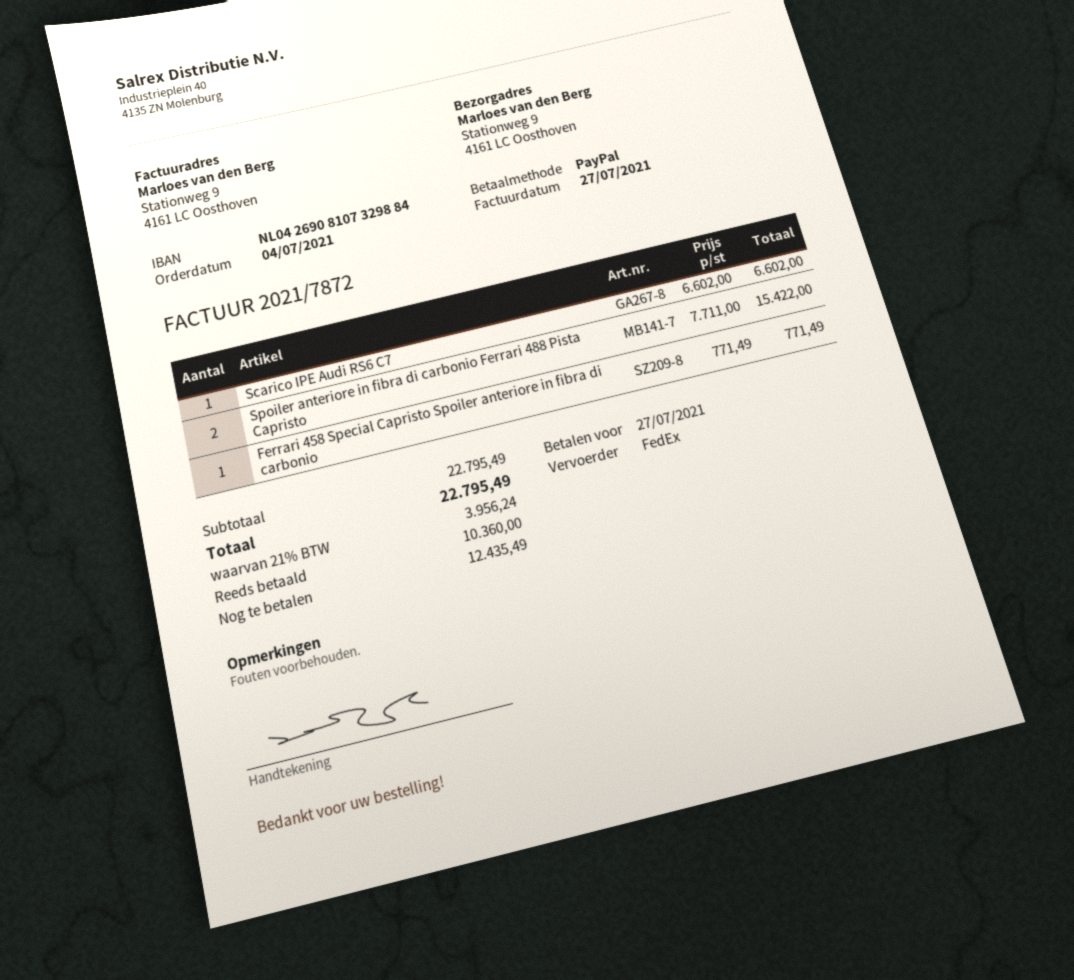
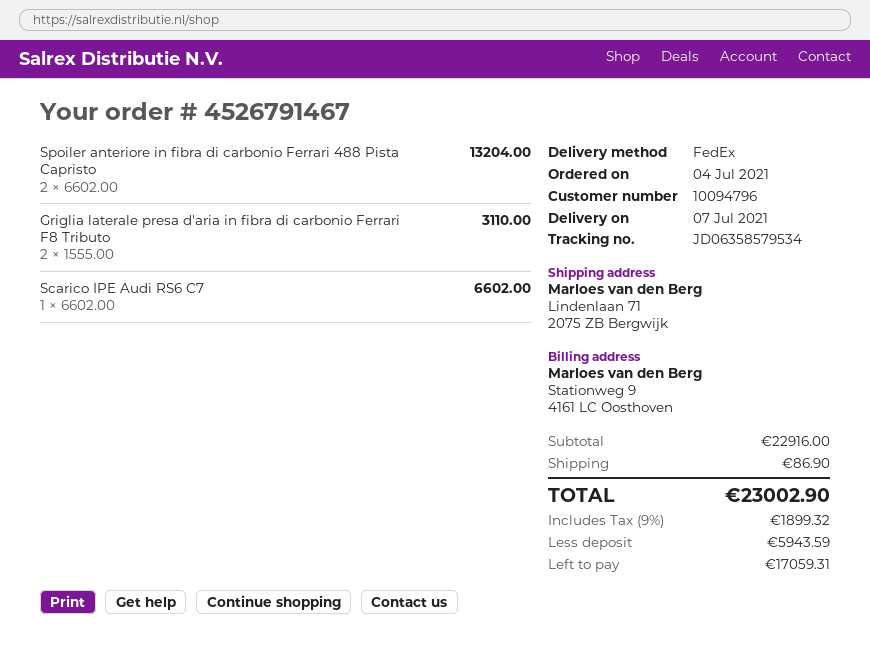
ship to: Stationweg 9, 4161 LC Oosthoven -> Lindenlaan 71, 2075 ZB Bergwijk
Spoiler anteriore in fibra di carbonio Ferrari 488 Pista Capristo: 2 x 7711.00 = 15422.00 -> 2 x 6602.00 = 13204.00
Ferrari 458 Special Capristo Spoiler anteriore in fibra di carbonio: 1 x 771.49 = 771.49 -> none
Griglia laterale presa d'aria in fibra di carbonio Ferrari F8 Tributo: none -> 2 x 1555.00 = 3110.00
subtotal: 22795.49 -> 22916.00
shipping: none -> 86.90
tax: 21% = 3956.24 -> 9% = 1899.32
total: 22795.49 -> 23002.90
deposit: 10360.00 -> 5943.59
balance: 12435.49 -> 17059.31

